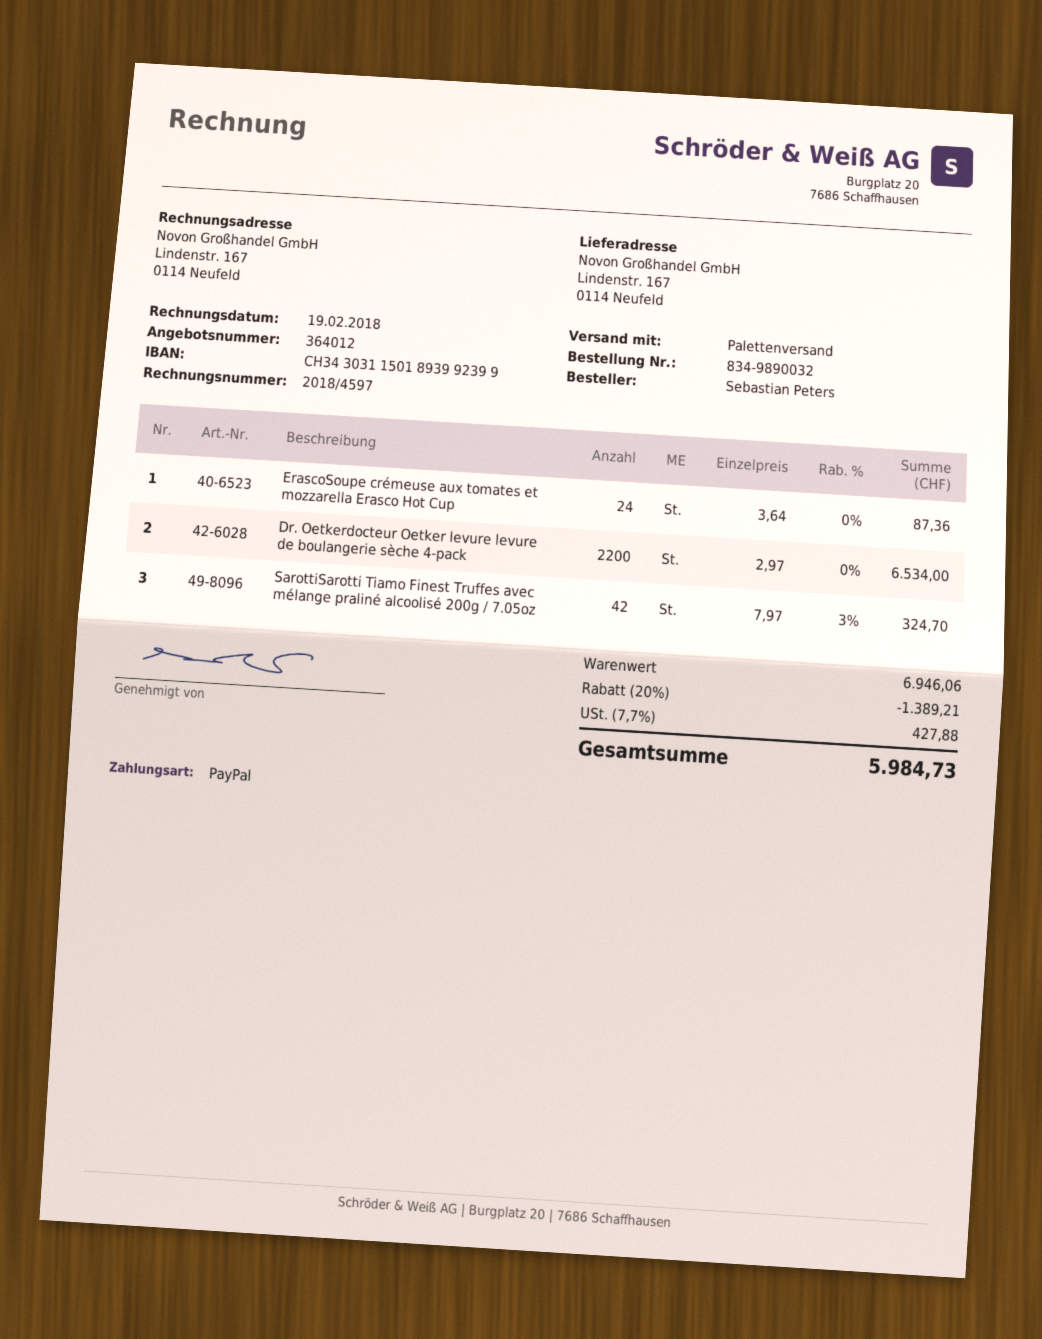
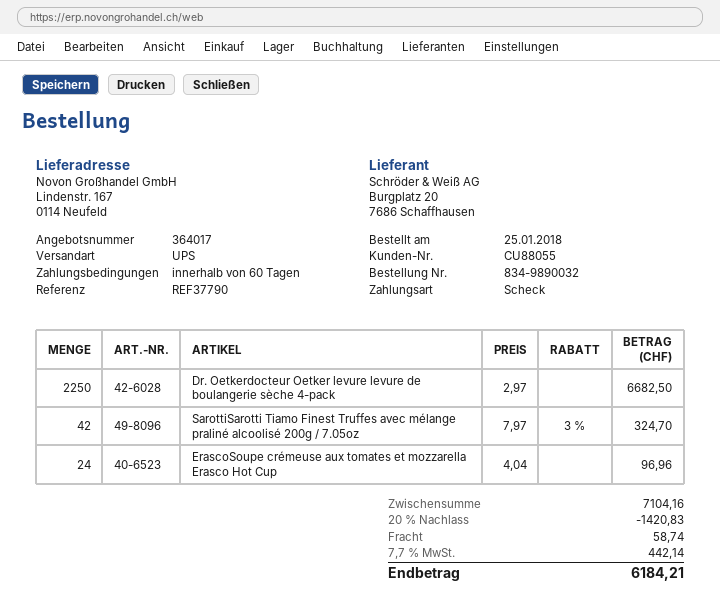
quote number: 364012 -> 364017
payment method: PayPal -> cheque
shipping method: pallet freight -> UPS
ErascoSoupe crémeuse aux tomates et mozzarella Erasco Hot Cup: 24 x 3.64 = 87.36 -> 24 x 4.04 = 96.96
Dr. Oetkerdocteur Oetker levure levure de boulangerie sèche 4-pack: 2200 x 2.97 = 6534.00 -> 2250 x 2.97 = 6682.50
subtotal: 6946.06 -> 7104.16
discount: 20% = 1389.21 -> 20% = 1420.83
shipping: none -> 58.74
tax: 7.7% = 427.88 -> 7.7% = 442.14
total: 5984.73 -> 6184.21

